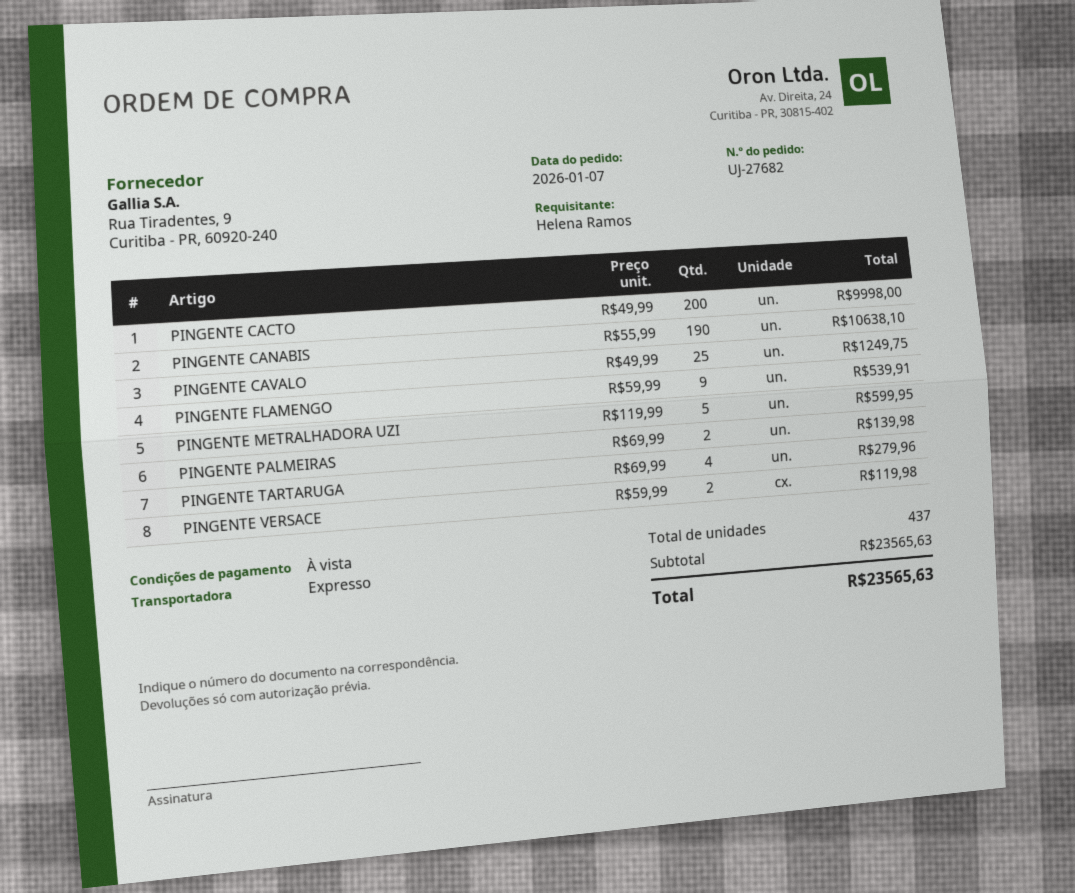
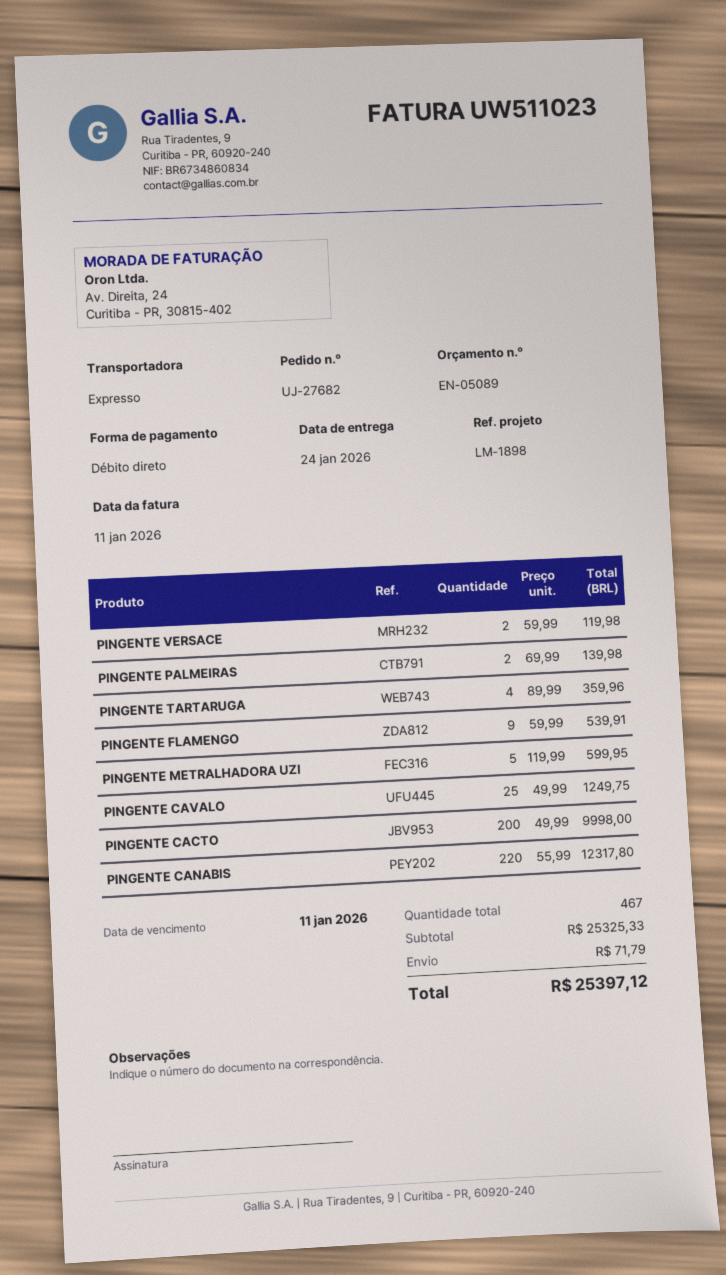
PINGENTE CANABIS: 190 x 55.99 = 10638.10 -> 220 x 55.99 = 12317.80
PINGENTE TARTARUGA: 4 x 69.99 = 279.96 -> 4 x 89.99 = 359.96
total quantity: 437 -> 467
subtotal: 23565.63 -> 25325.33
shipping: none -> 71.79
total: 23565.63 -> 25397.12

